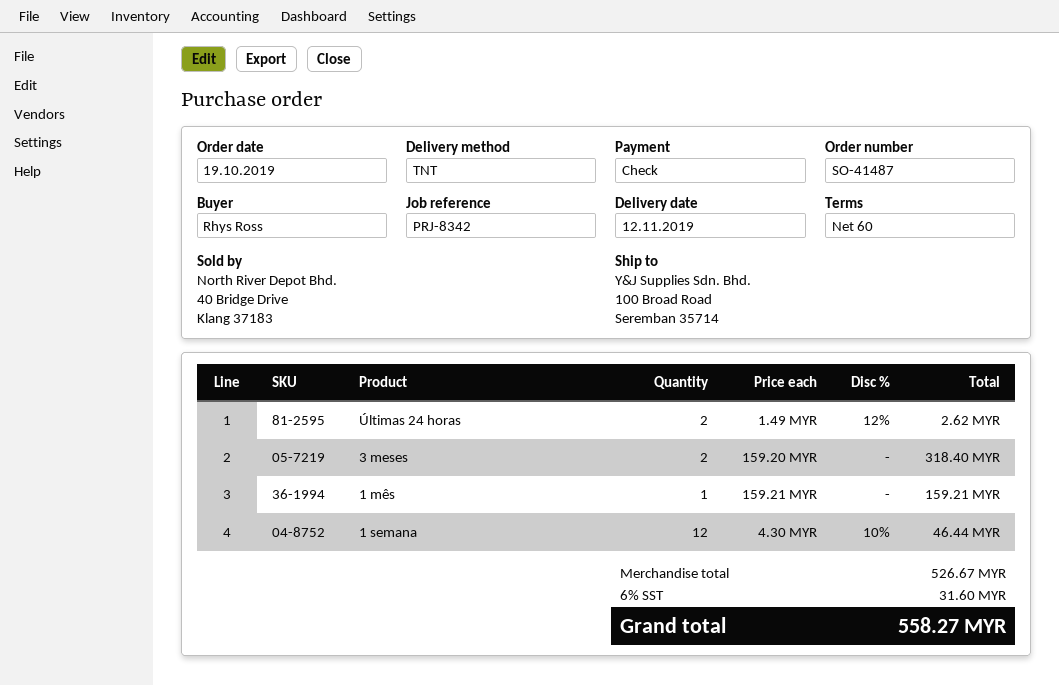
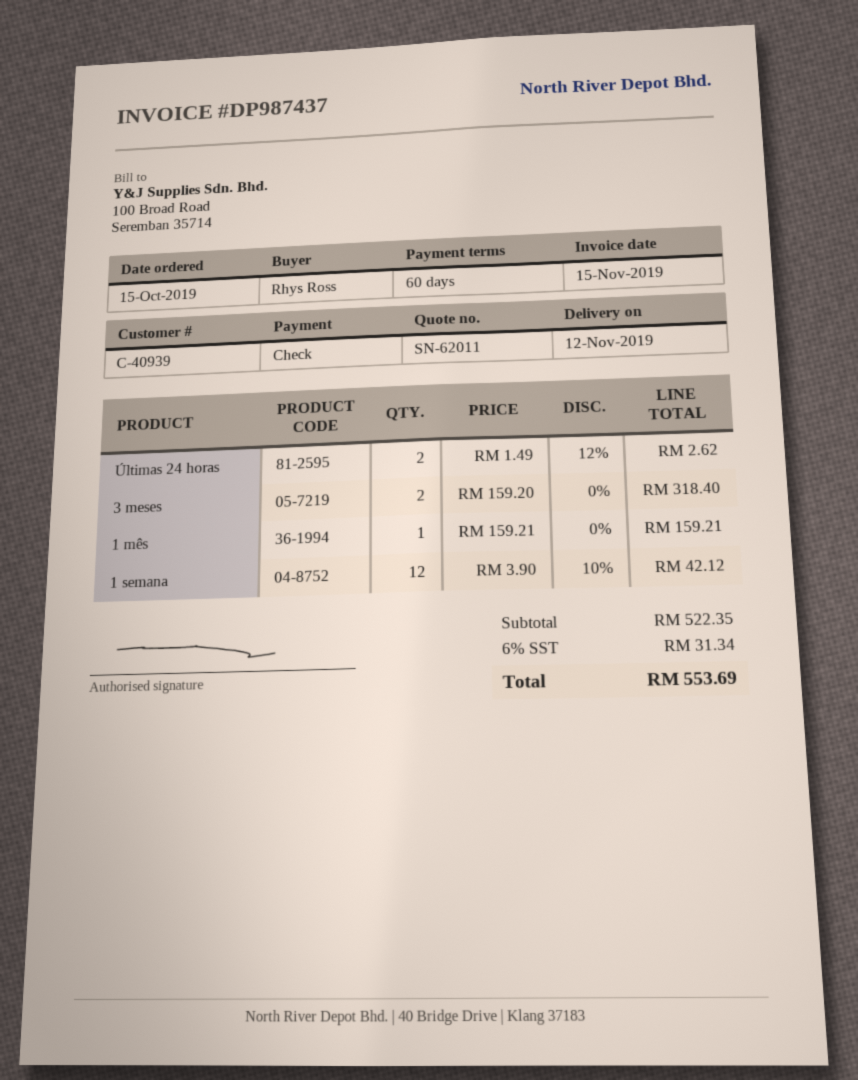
order date: 2019-10-19 -> 2019-10-15
1 semana: 12 x 4.30 - 10% = 46.44 -> 12 x 3.90 - 10% = 42.12
subtotal: 526.67 -> 522.35
tax: 6% = 31.60 -> 6% = 31.34
total: 558.27 -> 553.69

